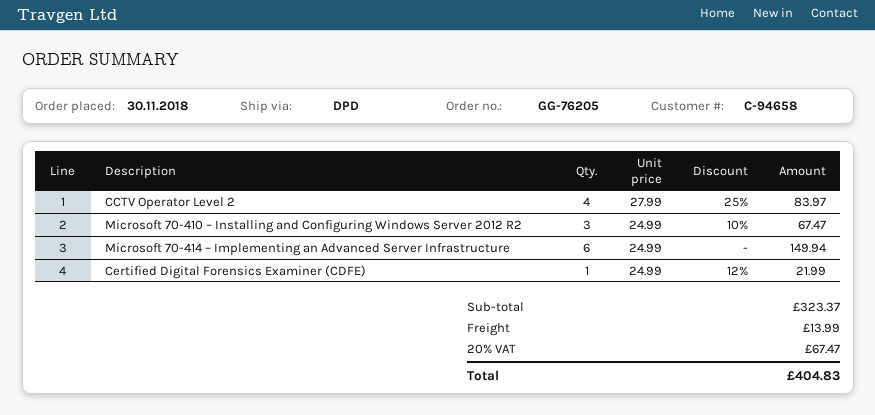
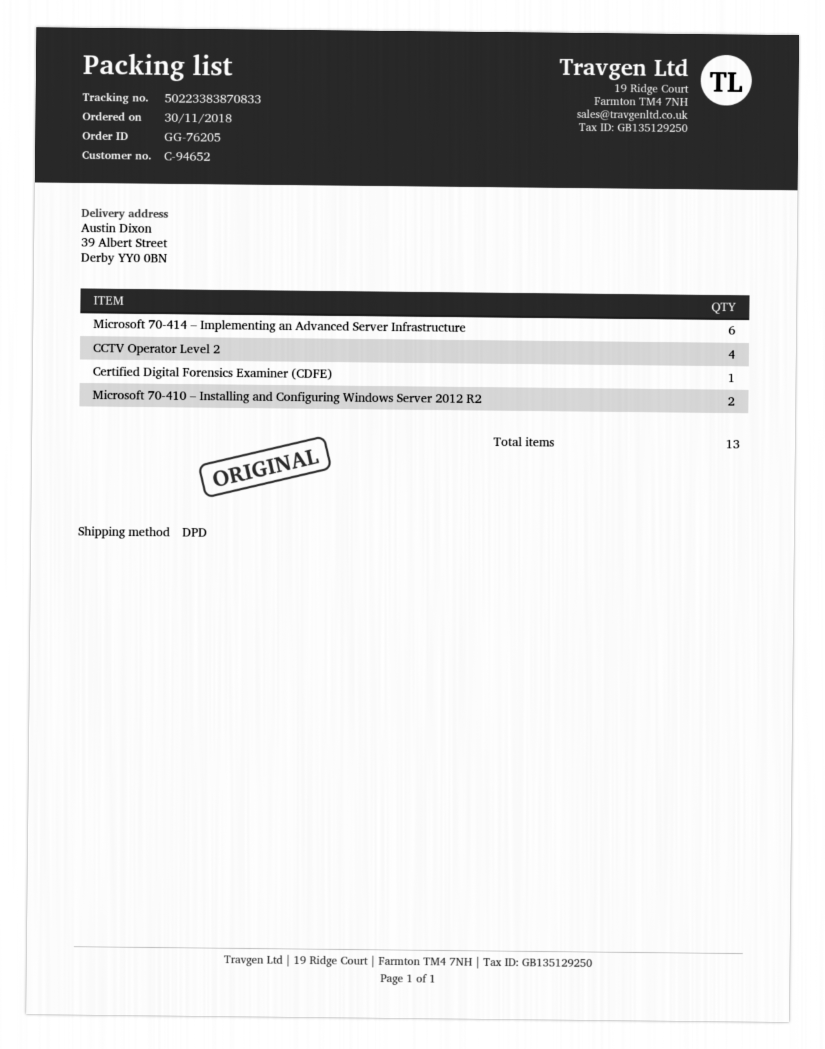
customer number: C-94658 -> C-94652
Microsoft 70-410 – Installing and Configuring Windows Server 2012 R2: 3 -> 2

